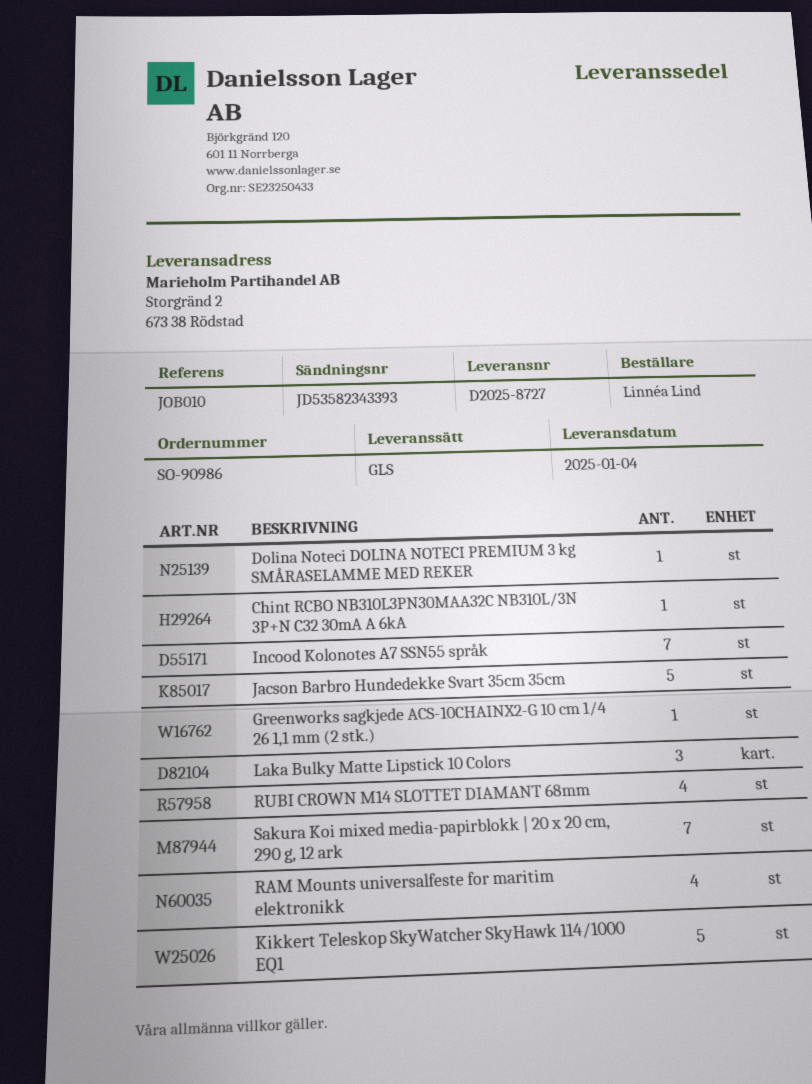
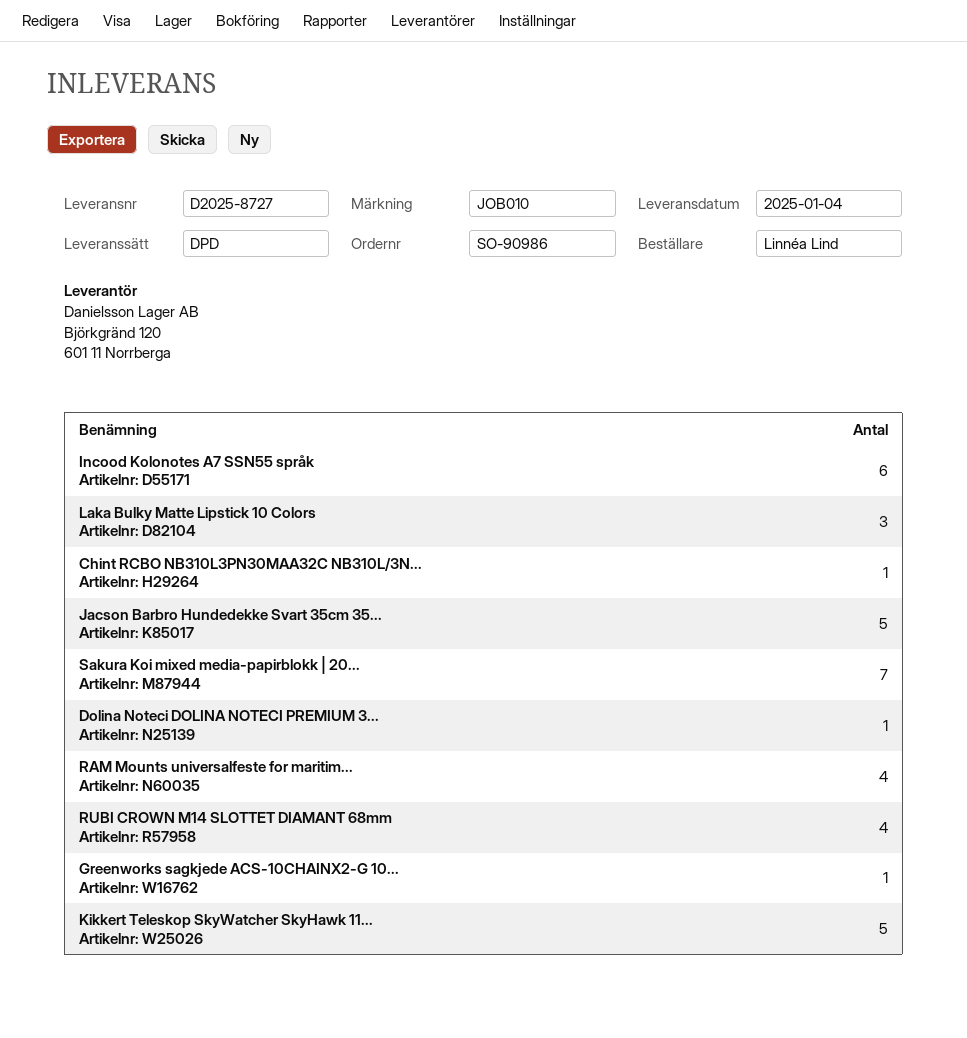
shipping method: GLS -> DPD
Incood Kolonotes A7 SSN55 språk: 7 -> 6

